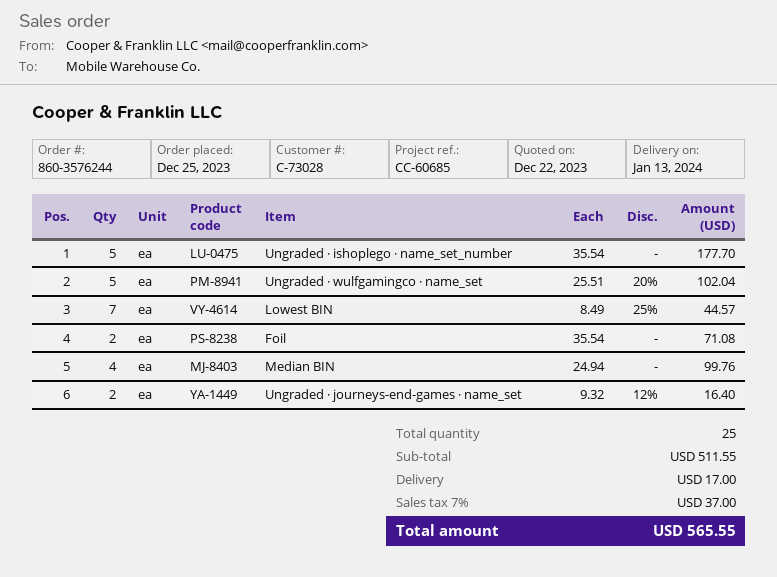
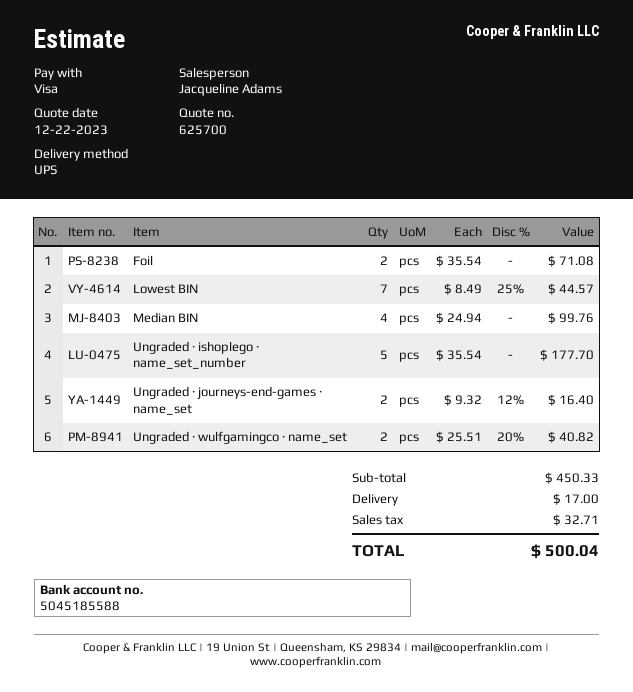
Ungraded · wulfgamingco · name_set: 5 x 25.51 - 20% = 102.04 -> 2 x 25.51 - 20% = 40.82
subtotal: 511.55 -> 450.33
tax: 37.00 -> 32.71
total: 565.55 -> 500.04

